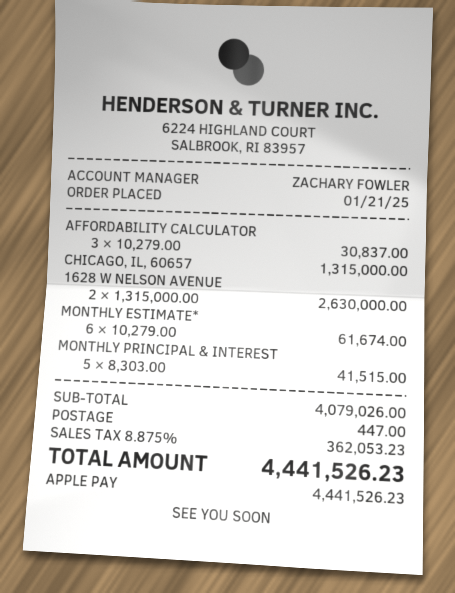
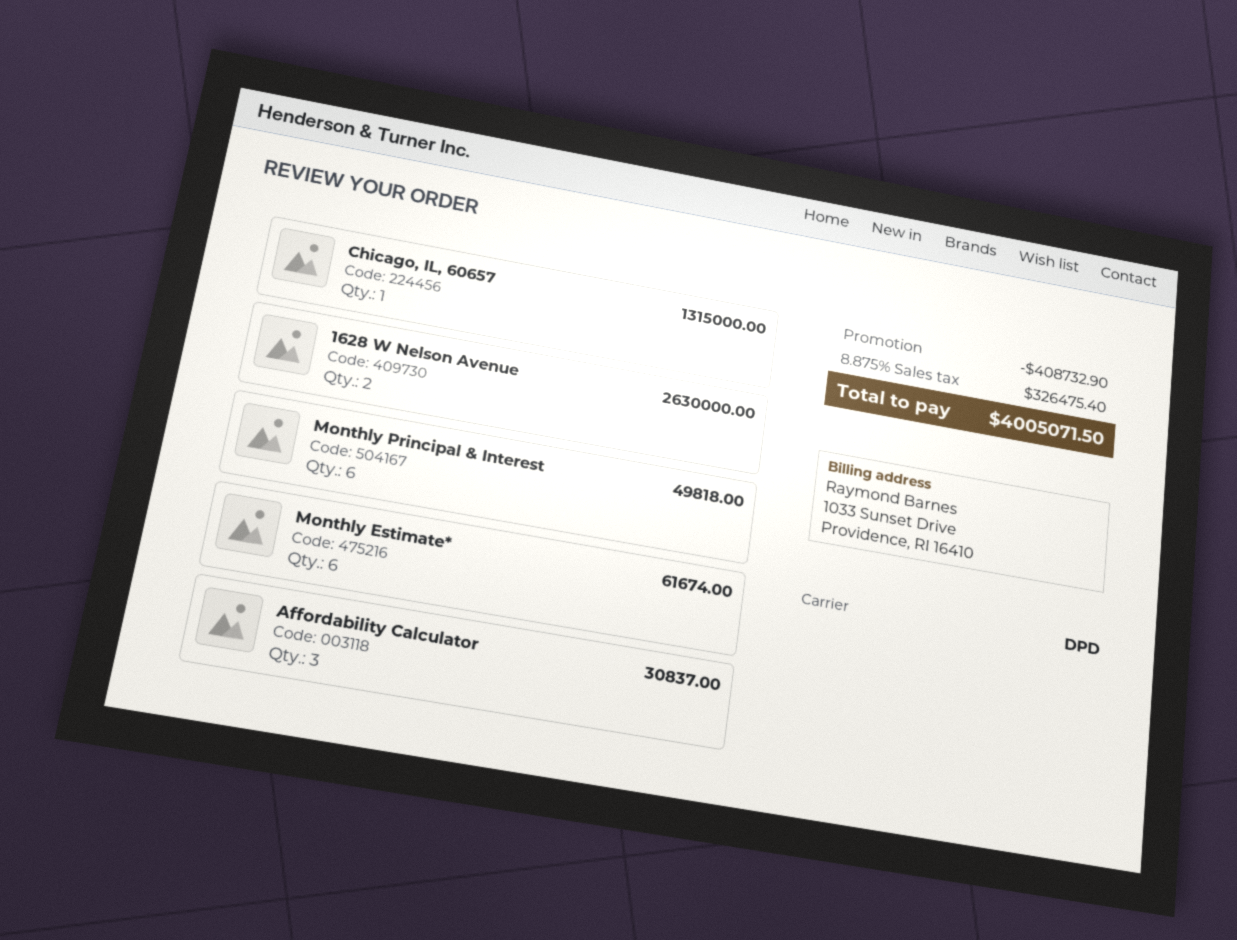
MONTHLY PRINCIPAL & INTEREST: 5 for 41515.00 -> 6 for 49818.00
discount: none -> 408732.90
shipping: 447.00 -> none
tax: 8.875% = 362053.23 -> 8.875% = 326475.40
total: 4441526.23 -> 4005071.50

